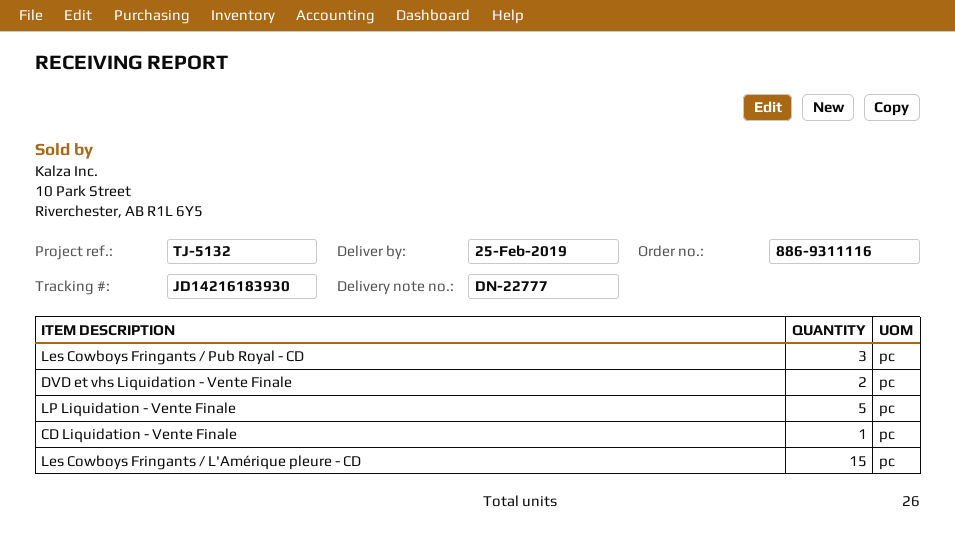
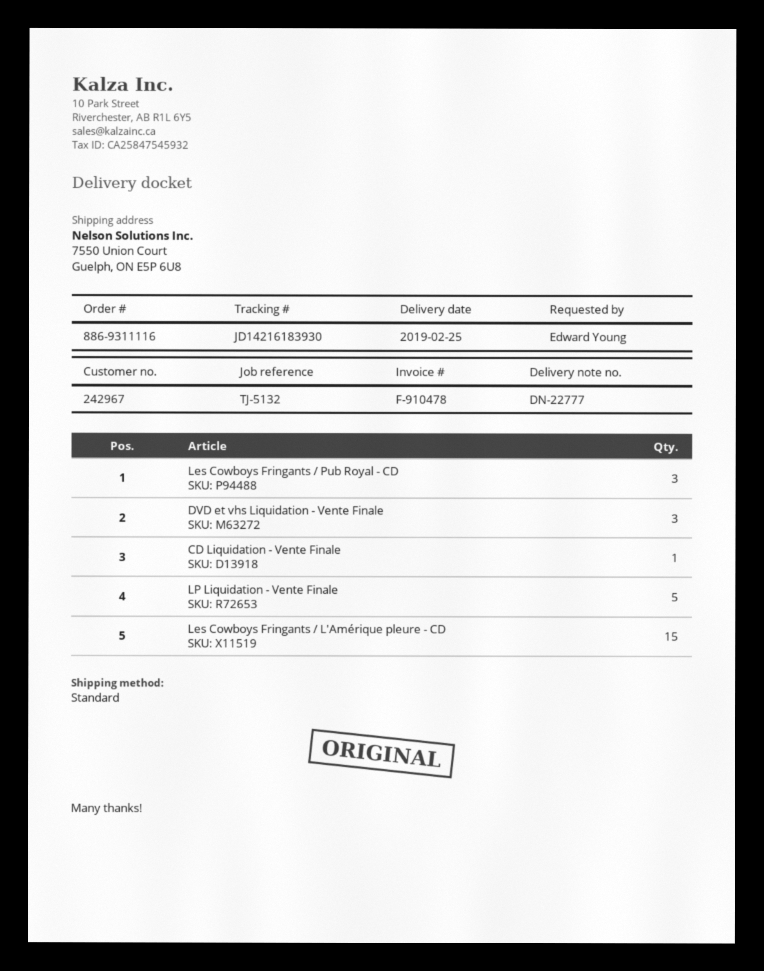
DVD et vhs Liquidation - Vente Finale: 2 -> 3

